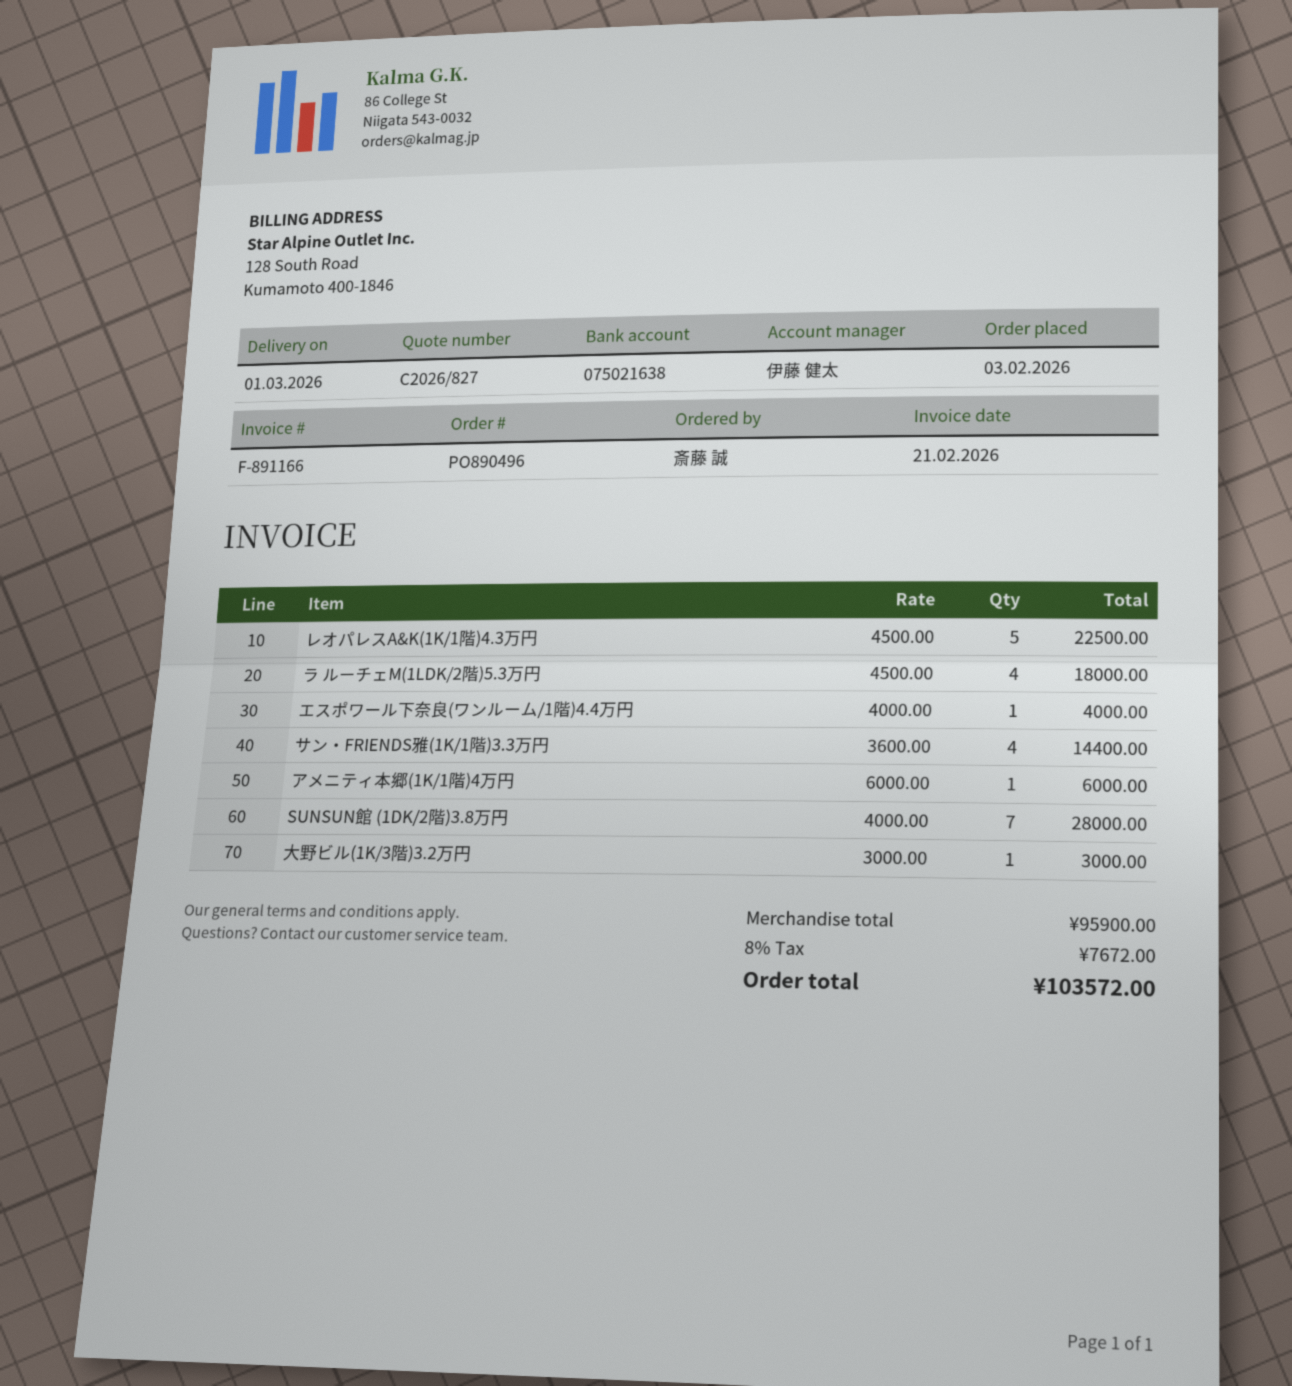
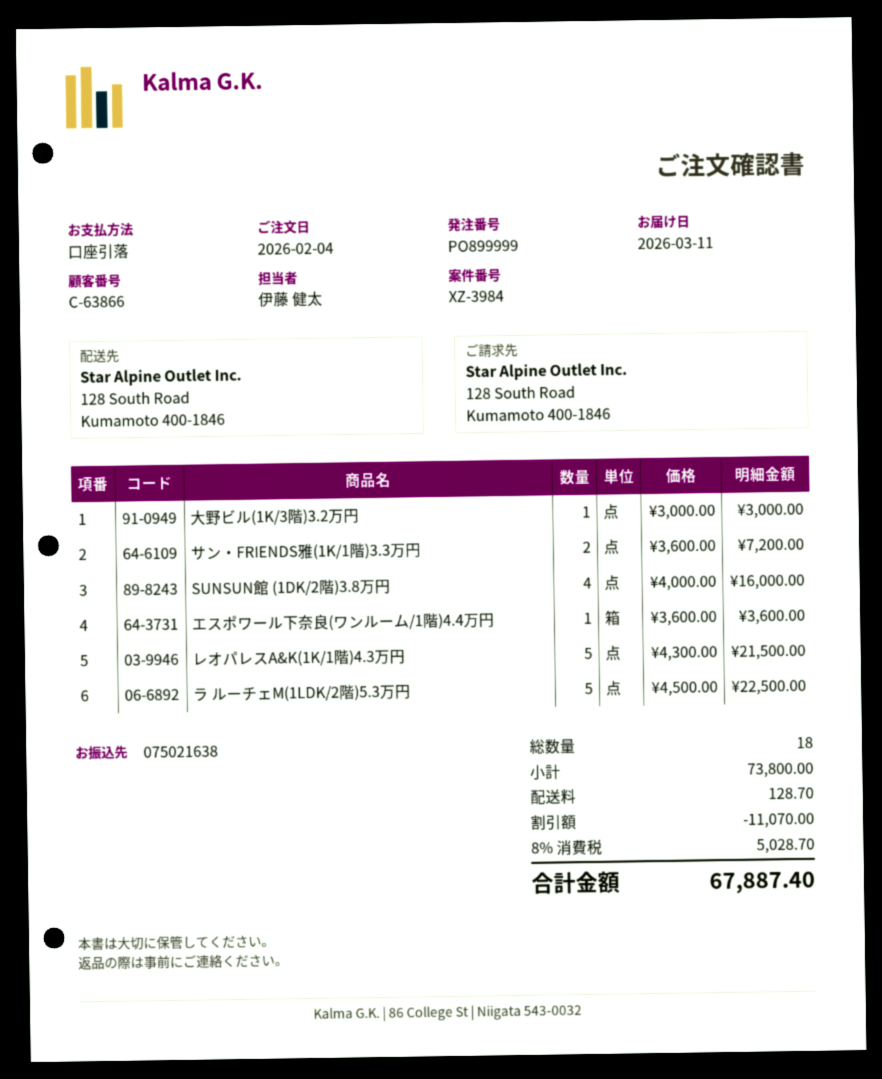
order number: PO890496 -> PO899999
order date: 2026-02-03 -> 2026-02-04
delivery date: 2026-03-01 -> 2026-03-11
レオパレスA&K(1K/1階)4.3万円: 5 x 4500.00 = 22500.00 -> 5 x 4300.00 = 21500.00
ラ ルーチェM(1LDK/2階)5.3万円: 4 x 4500.00 = 18000.00 -> 5 x 4500.00 = 22500.00
エスポワール下奈良(ワンルーム/1階)4.4万円: 1 x 4000.00 = 4000.00 -> 1 x 3600.00 = 3600.00
サン・FRIENDS雅(1K/1階)3.3万円: 4 x 3600.00 = 14400.00 -> 2 x 3600.00 = 7200.00
アメニティ本郷(1K/1階)4万円: 1 x 6000.00 = 6000.00 -> none
SUNSUN館 (1DK/2階)3.8万円: 7 x 4000.00 = 28000.00 -> 4 x 4000.00 = 16000.00
subtotal: 95900.00 -> 73800.00
discount: none -> 11070.00
shipping: none -> 128.70
tax: 8% = 7672.00 -> 8% = 5028.70
total: 103572.00 -> 67887.40

